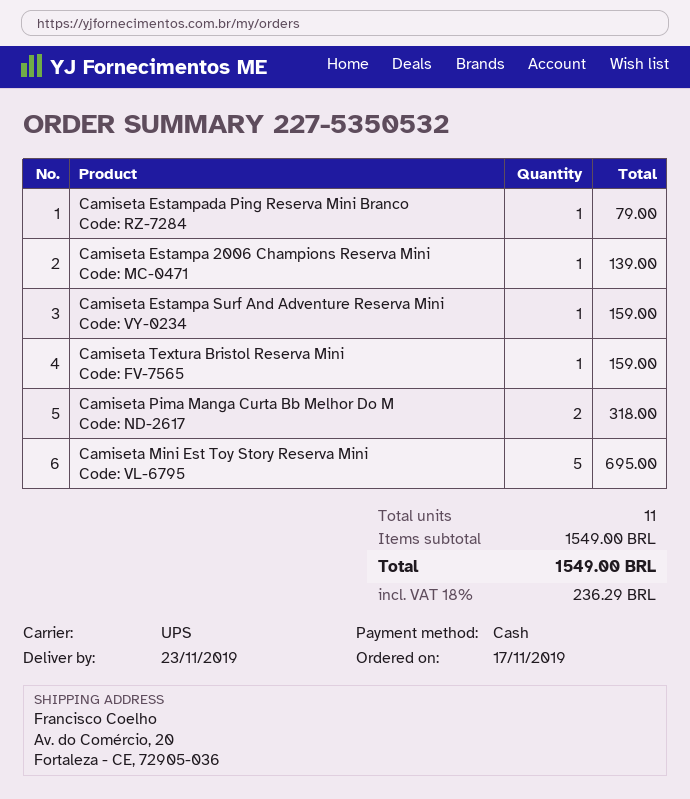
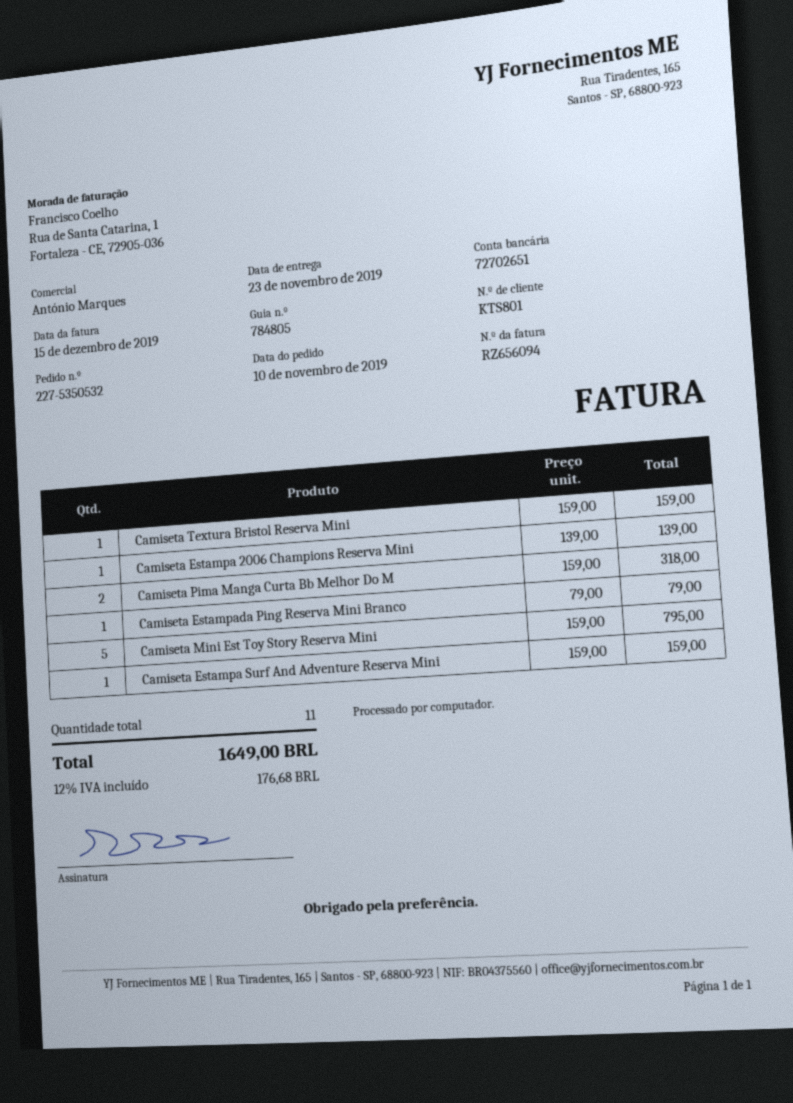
order date: 2019-11-17 -> 2019-11-10
Camiseta Mini Est Toy Story Reserva Mini: 5 for 695.00 -> 5 for 795.00
tax: 18% = 236.29 -> 12% = 176.68
total: 1549.00 -> 1649.00

